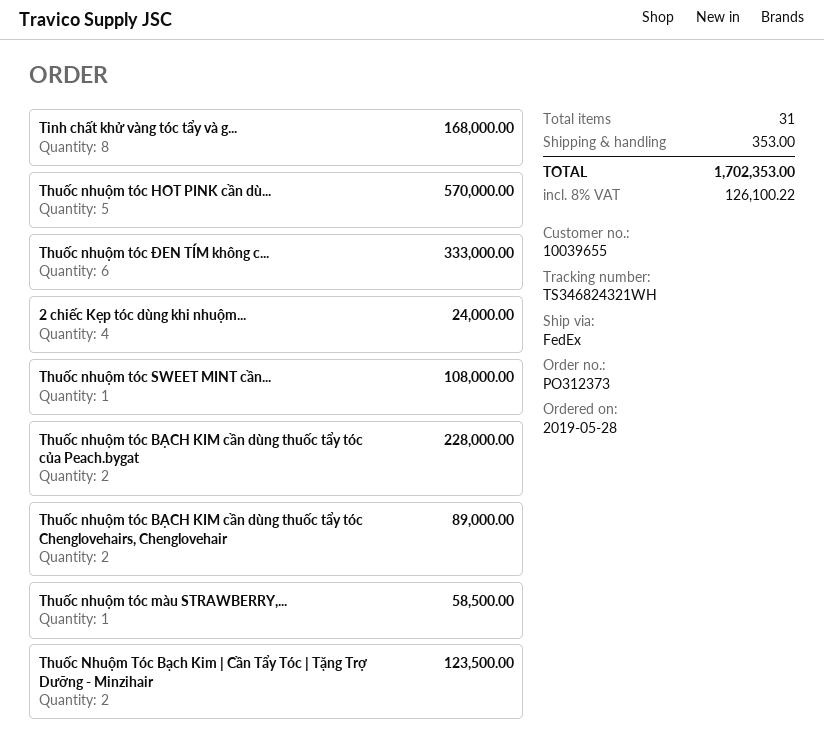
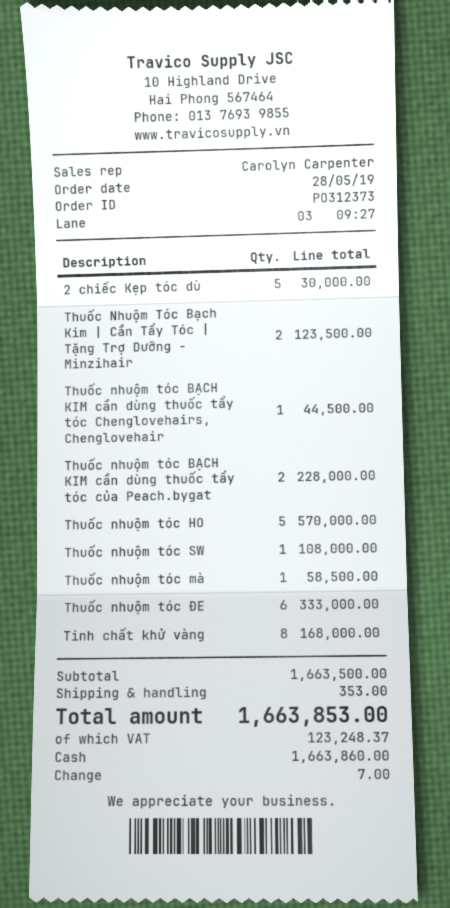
2 chiếc Kẹp tóc dùng khi nhuộm...: 4 for 24000.00 -> 5 for 30000.00
Thuốc nhuộm tóc BẠCH KIM cần dùng thuốc tẩy tóc Chenglovehairs, Chenglovehair: 2 for 89000.00 -> 1 for 44500.00
tax: 126100.22 -> 123248.37
total: 1702353.00 -> 1663853.00

